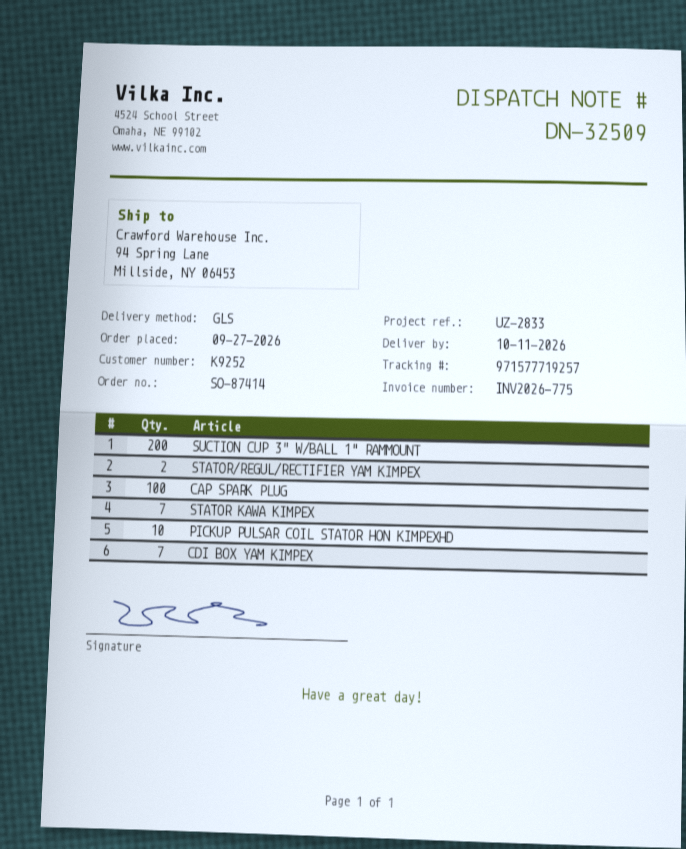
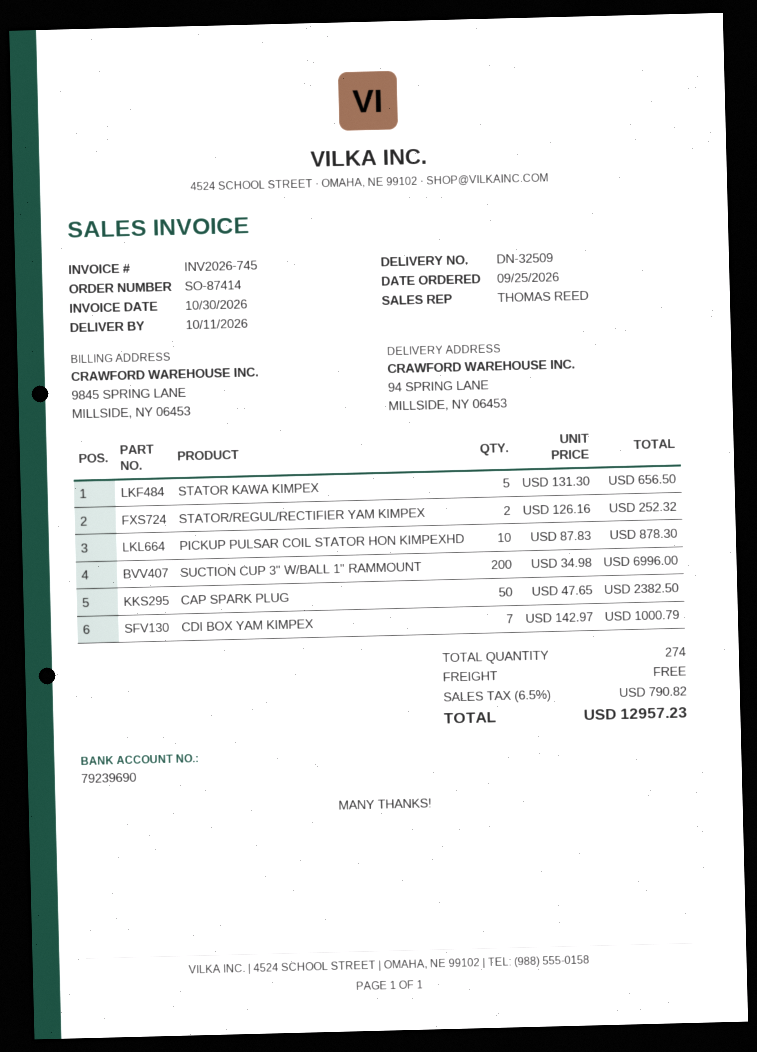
order date: 2026-09-27 -> 2026-09-25
invoice number: INV2026-775 -> INV2026-745
CAP SPARK PLUG: 100 -> 50
STATOR KAWA KIMPEX: 7 -> 5

